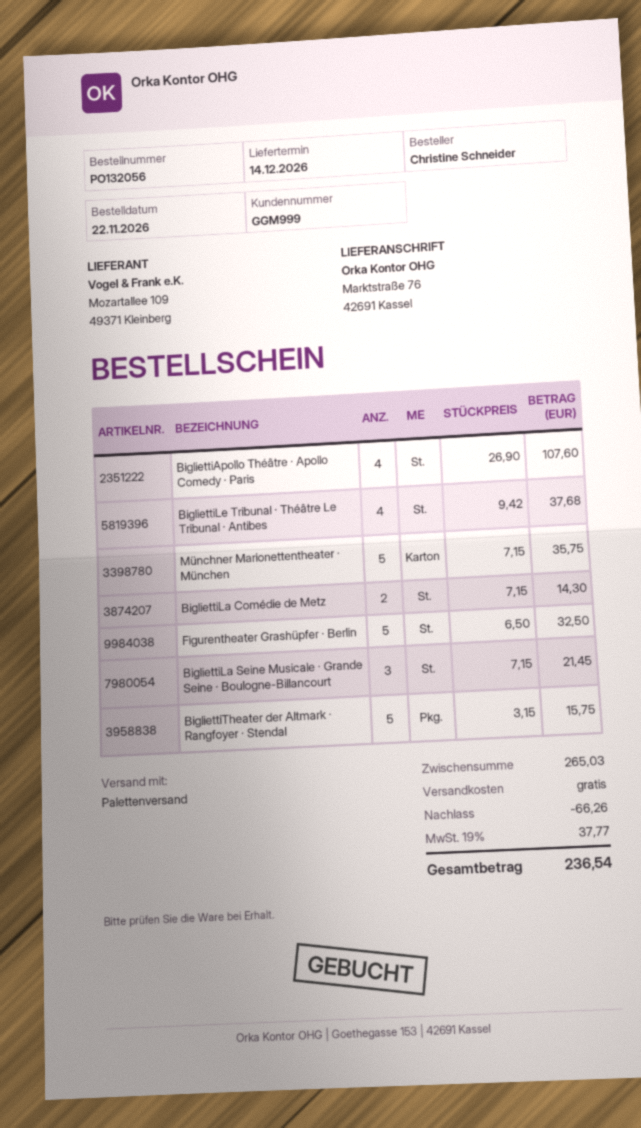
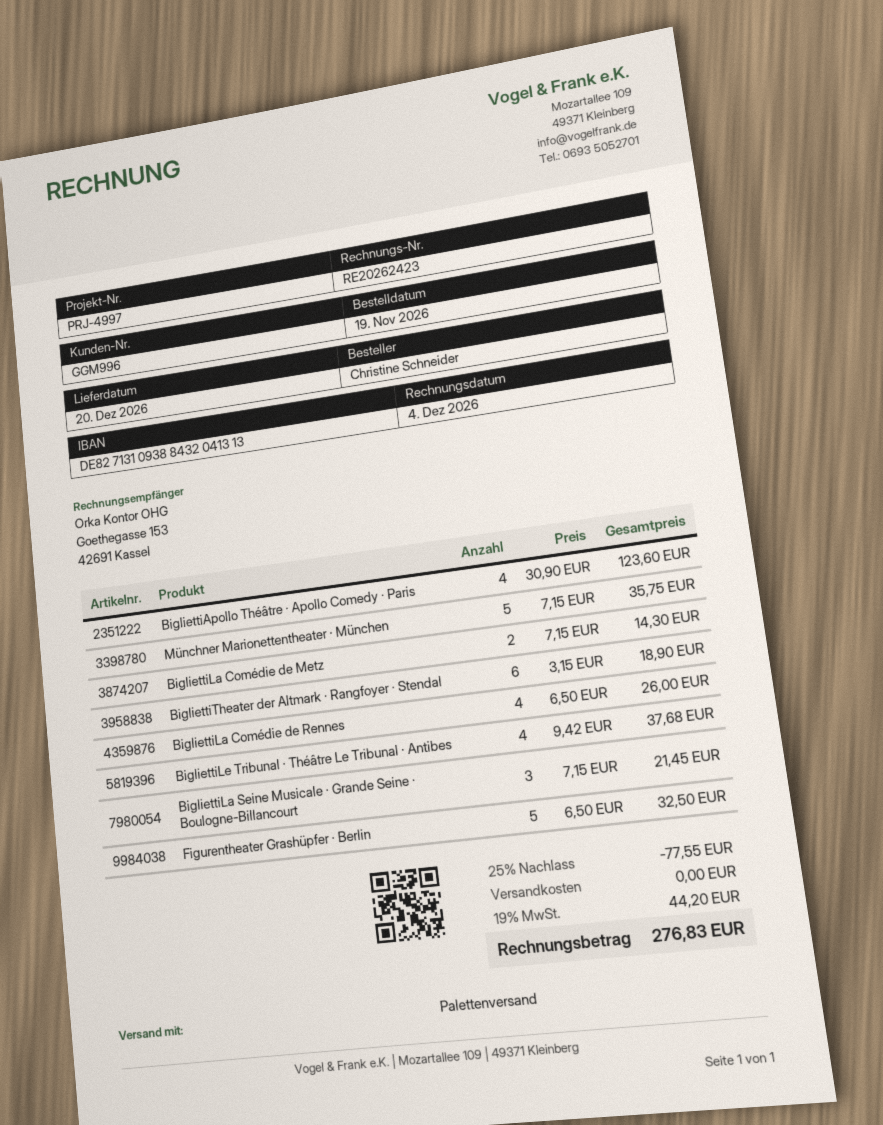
order date: 2026-11-22 -> 2026-11-19
delivery date: 2026-12-14 -> 2026-12-20
customer number: GGM999 -> GGM996
BigliettiApollo Théâtre · Apollo Comedy · Paris: 4 x 26.90 = 107.60 -> 4 x 30.90 = 123.60
BigliettiTheater der Altmark · Rangfoyer · Stendal: 5 x 3.15 = 15.75 -> 6 x 3.15 = 18.90
BigliettiLa Comédie de Rennes: none -> 4 x 6.50 = 26.00
discount: 66.26 -> 77.55
tax: 19% = 37.77 -> 19% = 44.20
total: 236.54 -> 276.83

